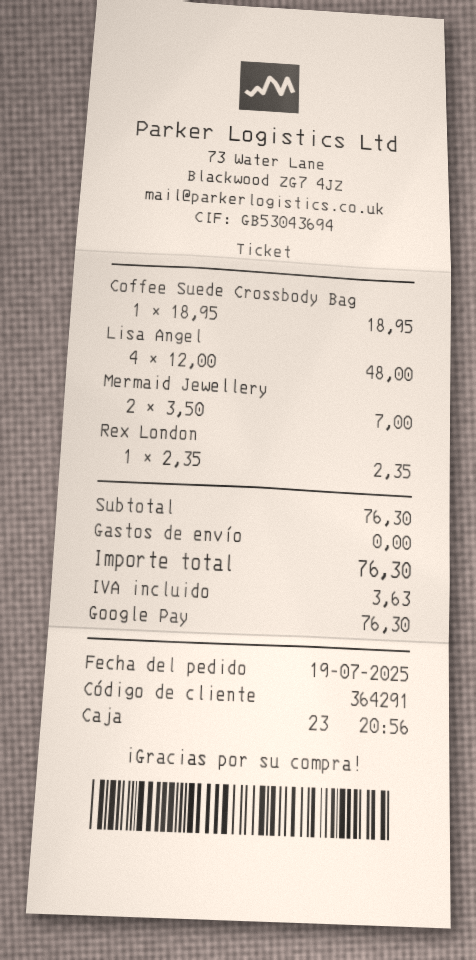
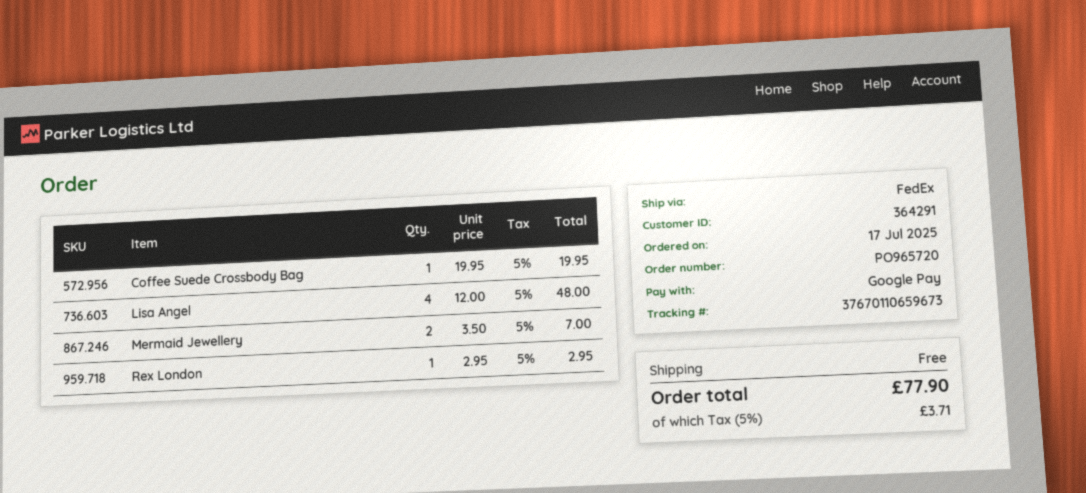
order date: 2025-07-19 -> 2025-07-17
Coffee Suede Crossbody Bag: 1 x 18.95 = 18.95 -> 1 x 19.95 = 19.95
Rex London: 1 x 2.35 = 2.35 -> 1 x 2.95 = 2.95
tax: 3.63 -> 3.71
total: 76.30 -> 77.90

